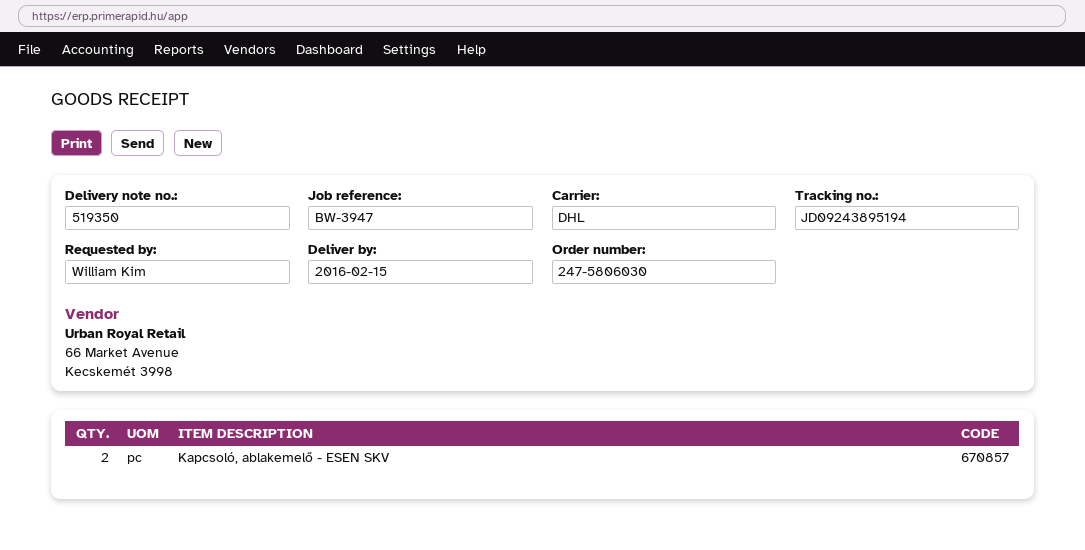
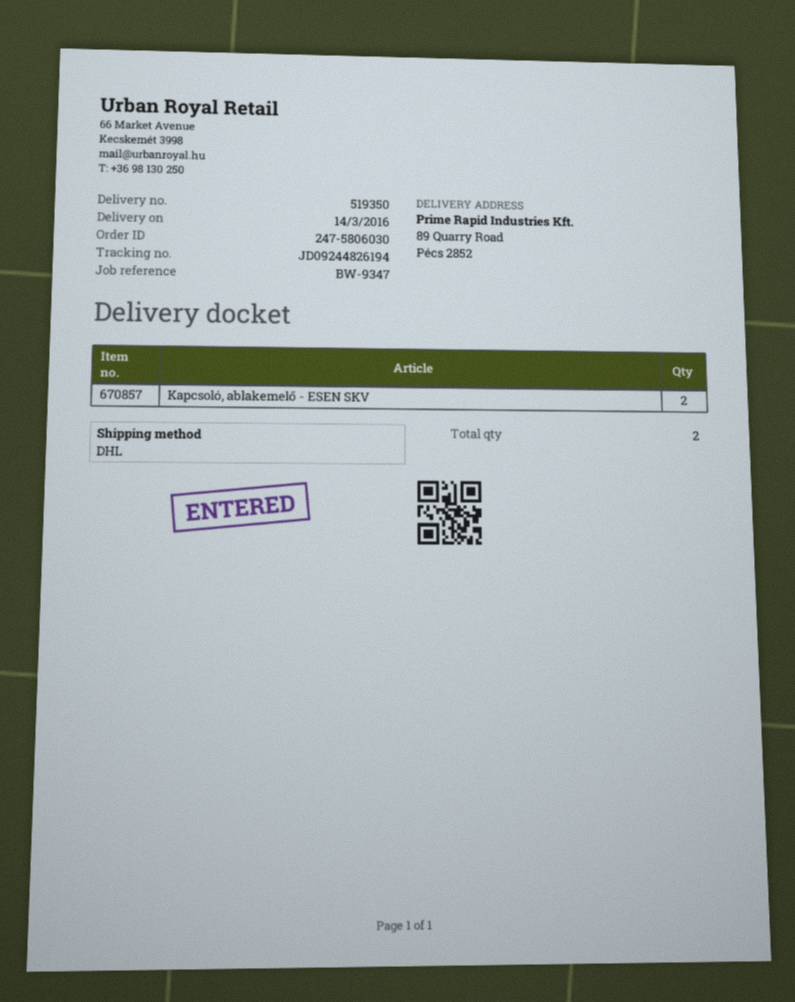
delivery date: 2016-02-15 -> 2016-03-14
reference: BW-3947 -> BW-9347
tracking number: JD09243895194 -> JD09244826194

